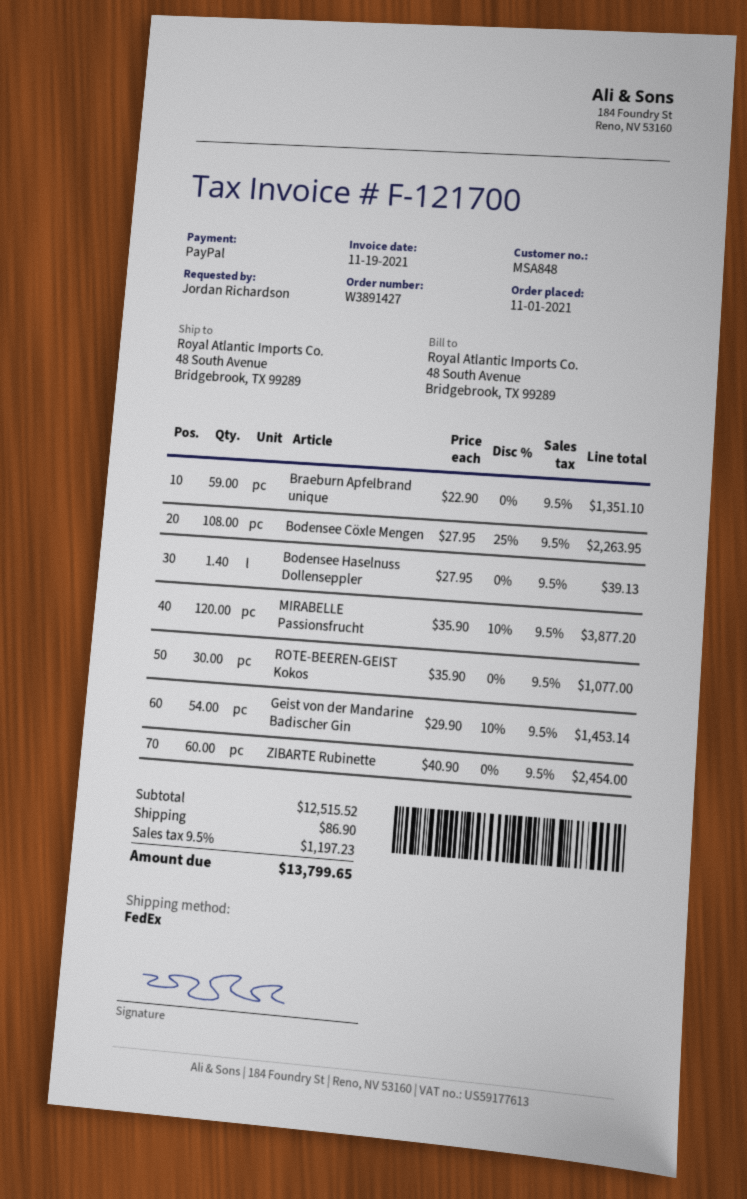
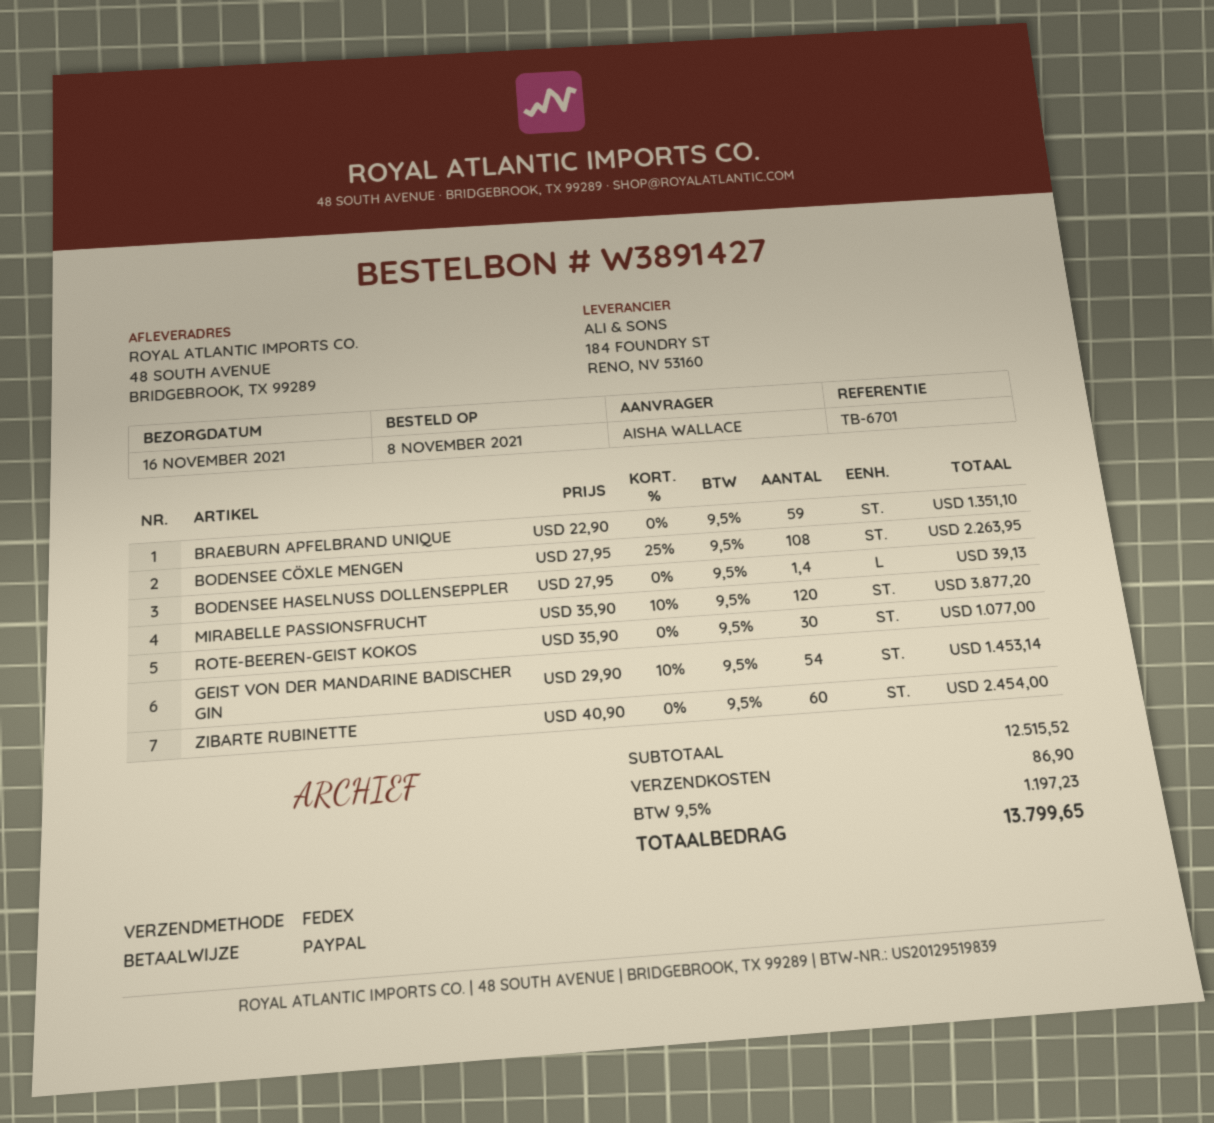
order date: 2021-11-01 -> 2021-11-08
ordered by: Jordan Richardson -> AISHA WALLACE

